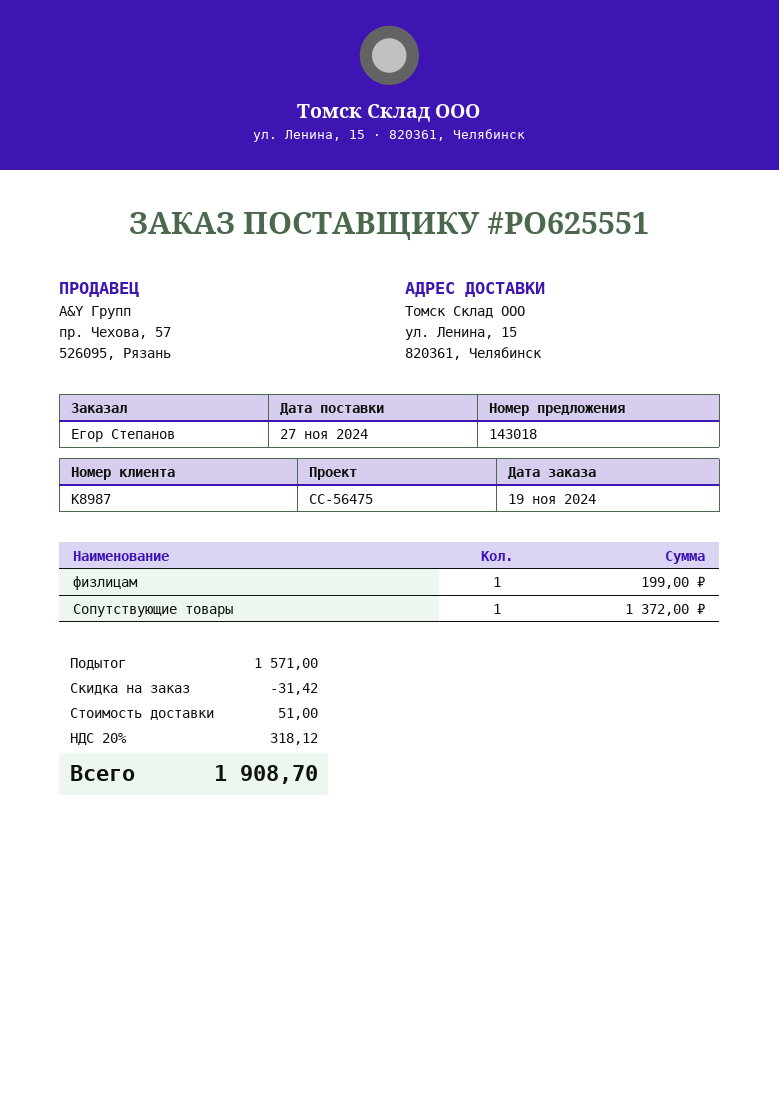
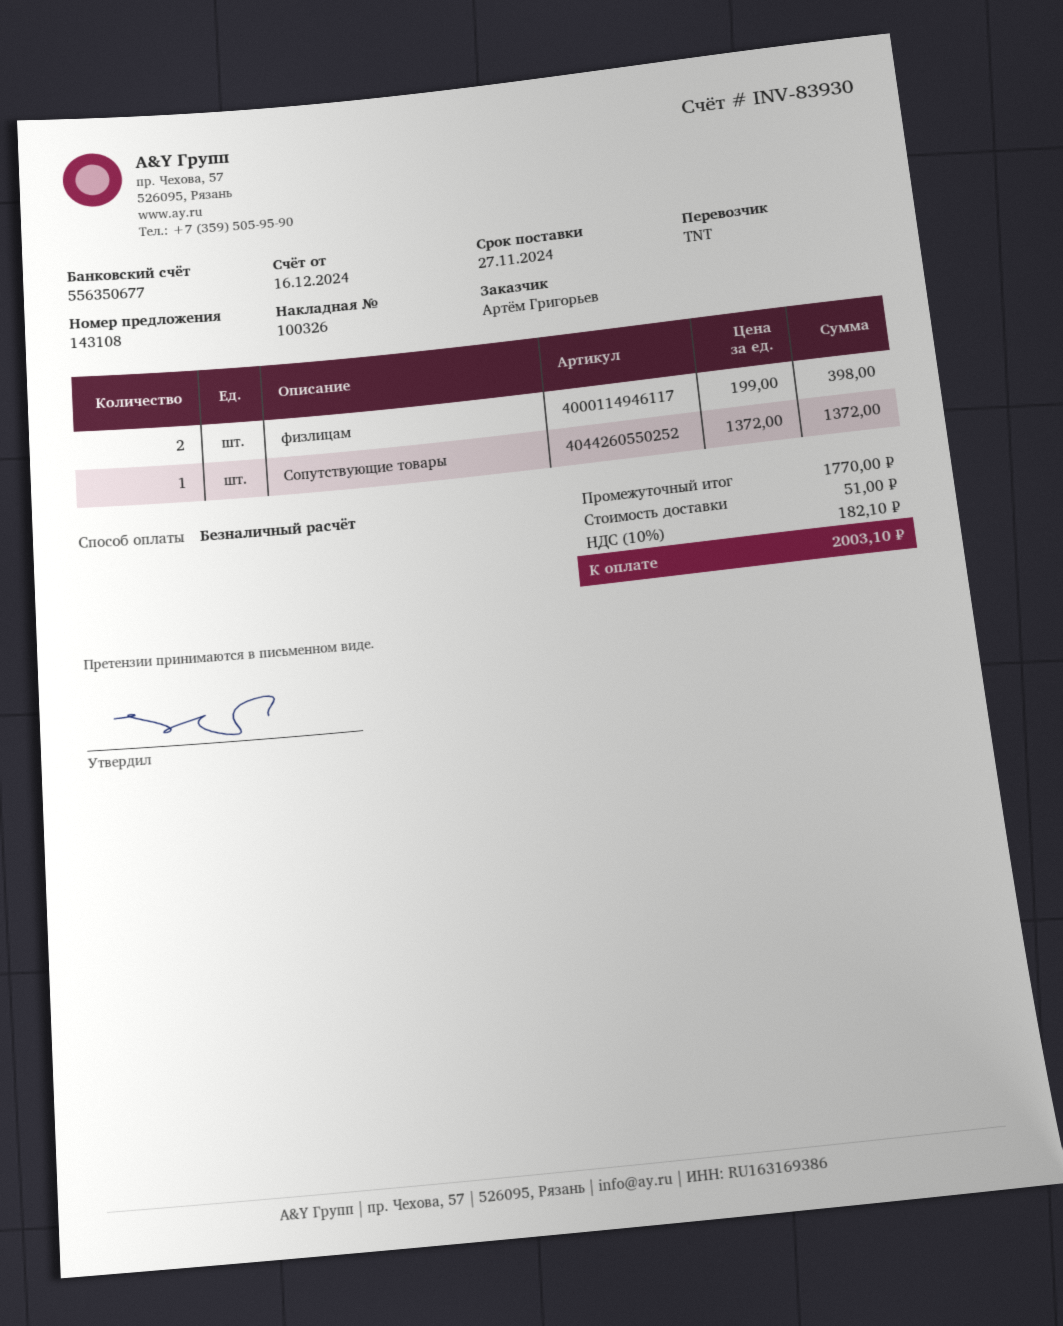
quote number: 143018 -> 143108
ordered by: Егор Степанов -> Артём Григорьев
физлицам: 1 for 199.00 -> 2 for 398.00
subtotal: 1571.00 -> 1770.00
discount: 31.42 -> none
tax: 20% = 318.12 -> 10% = 182.10
total: 1908.70 -> 2003.10

